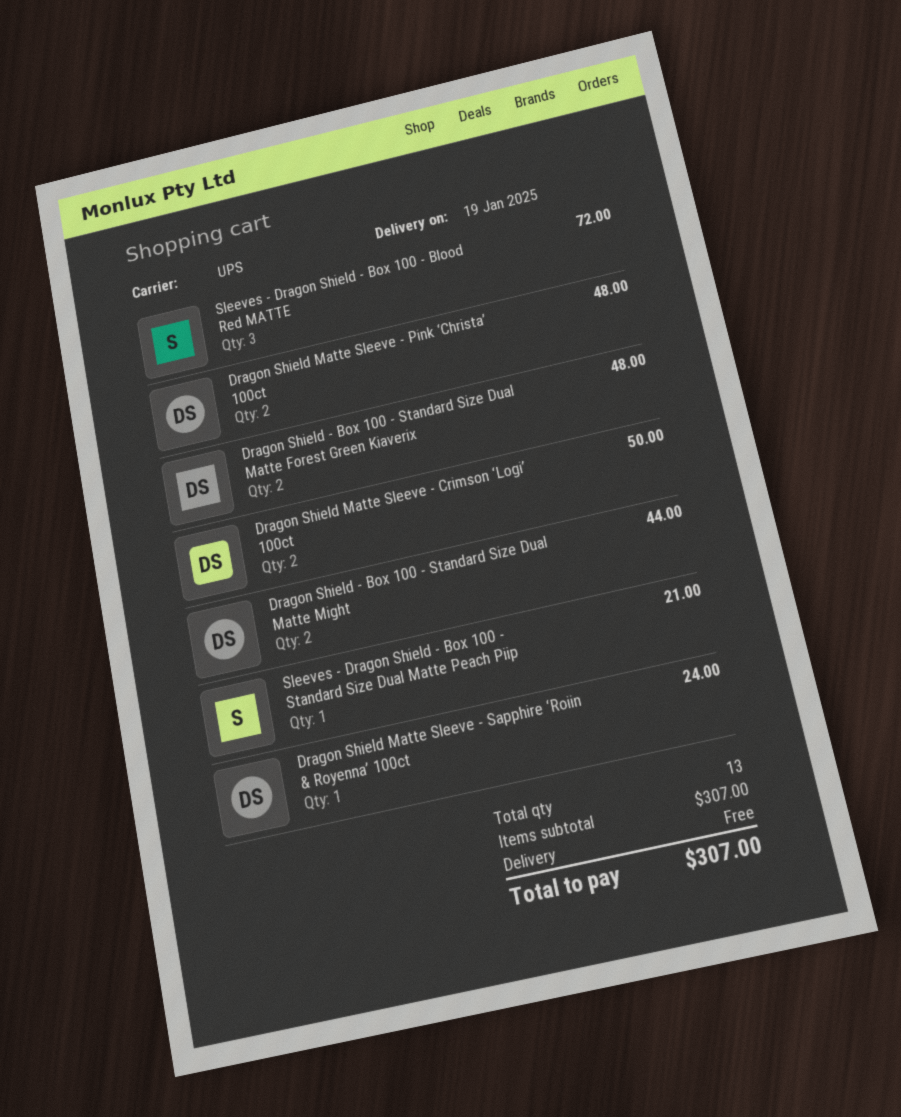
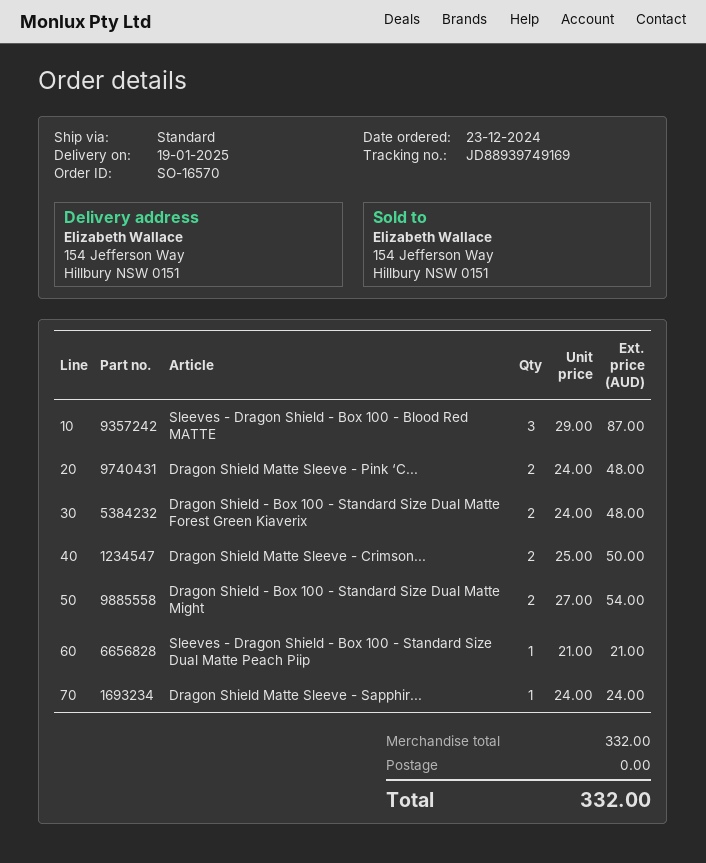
shipping method: UPS -> standard
Sleeves - Dragon Shield - Box 100 - Blood Red MATTE: 3 for 72.00 -> 3 for 87.00
Dragon Shield - Box 100 - Standard Size Dual Matte Might: 2 for 44.00 -> 2 for 54.00
subtotal: 307.00 -> 332.00
total: 307.00 -> 332.00

